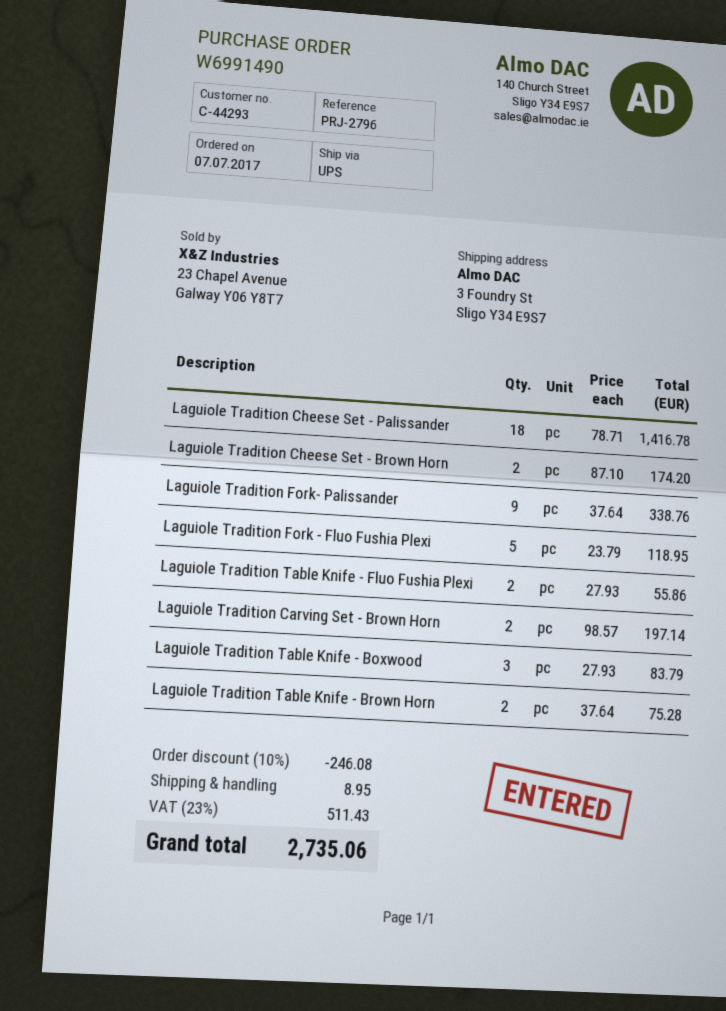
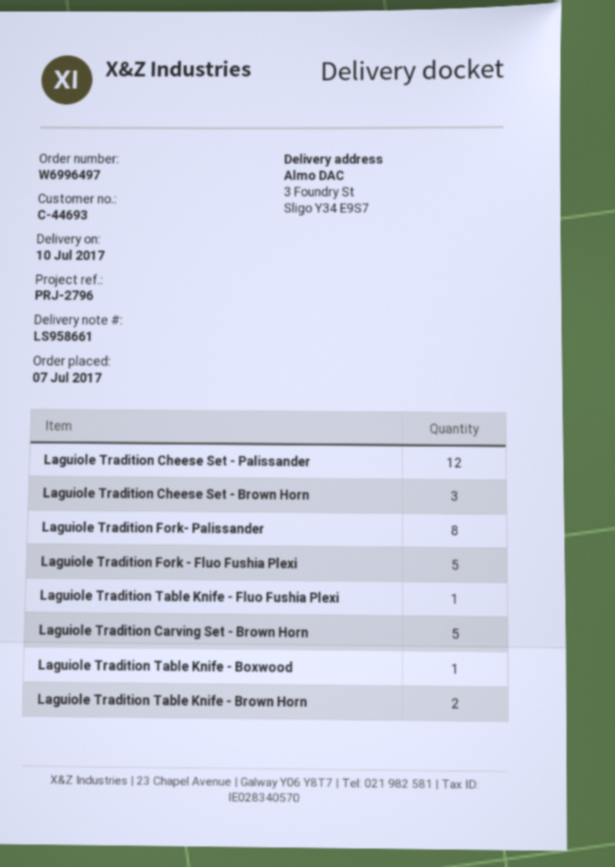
order number: W6991490 -> W6996497
customer number: C-44293 -> C-44693
Laguiole Tradition Cheese Set - Palissander: 18 -> 12
Laguiole Tradition Cheese Set - Brown Horn: 2 -> 3
Laguiole Tradition Fork- Palissander: 9 -> 8
Laguiole Tradition Table Knife - Fluo Fushia Plexi: 2 -> 1
Laguiole Tradition Carving Set - Brown Horn: 2 -> 5
Laguiole Tradition Table Knife - Boxwood: 3 -> 1

